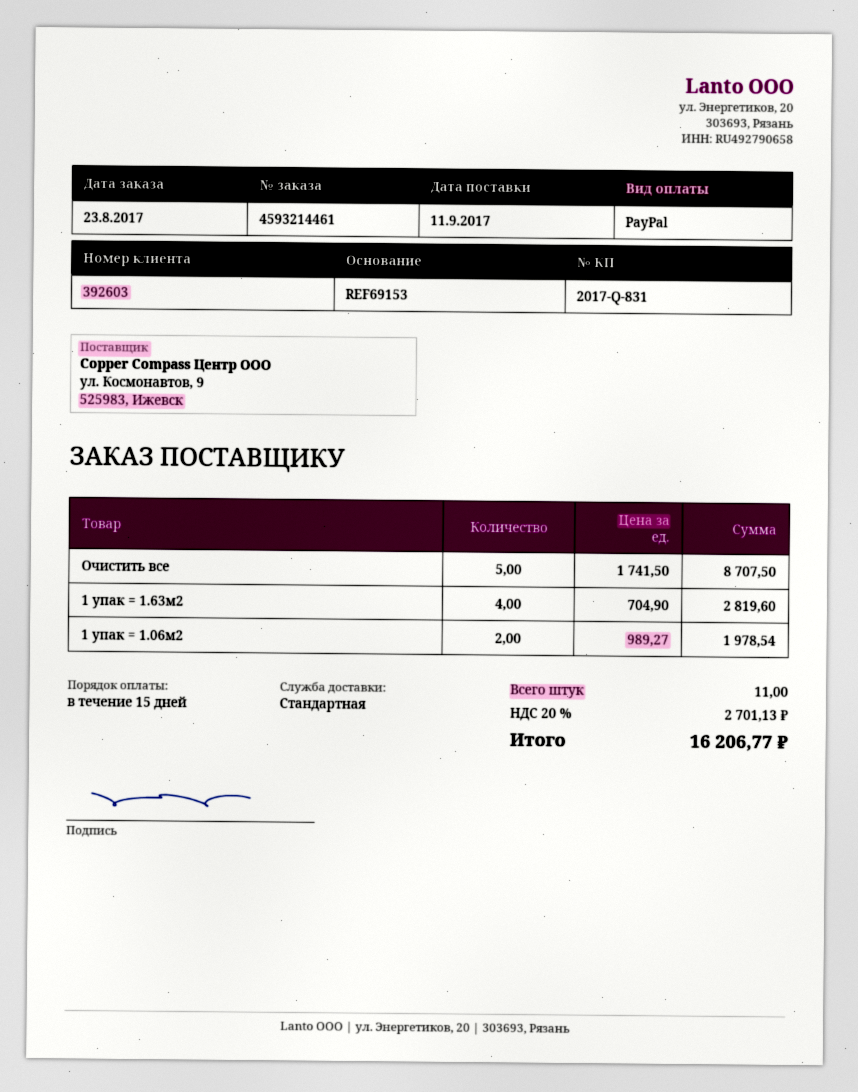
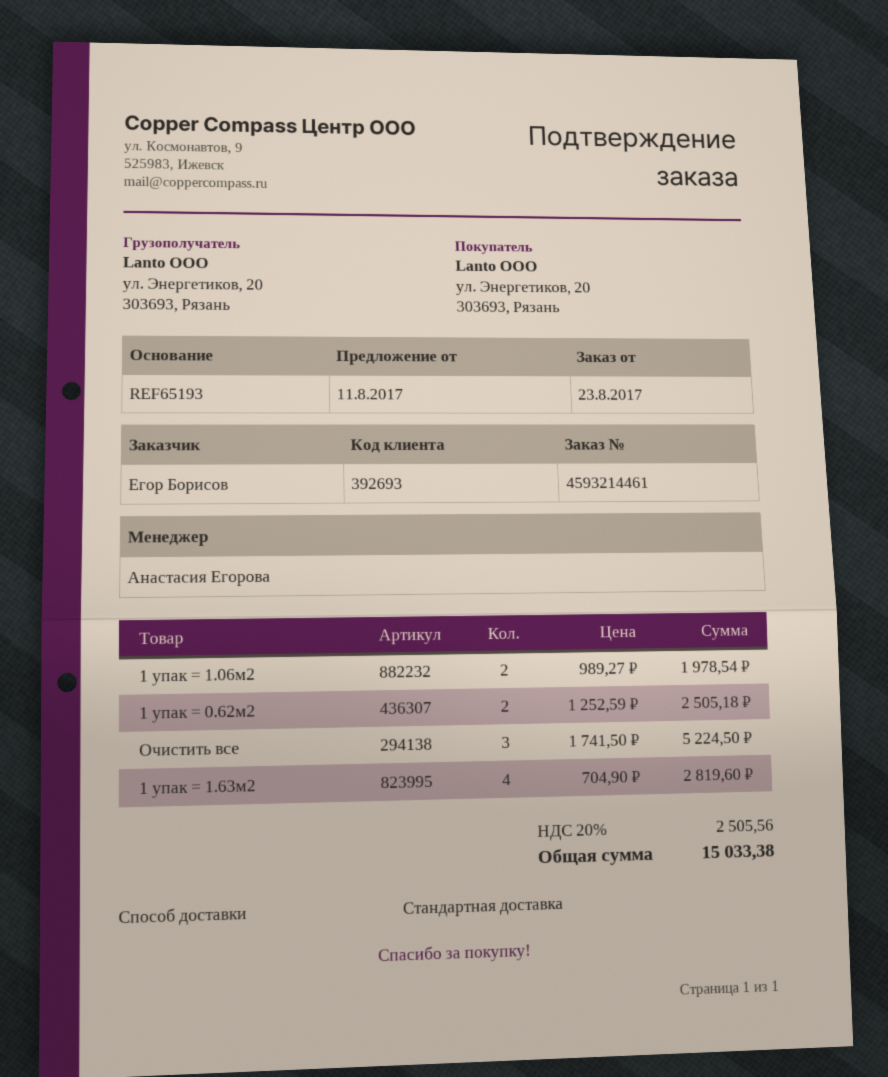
customer number: 392603 -> 392693
reference: REF69153 -> REF65193
Очистить все: 5 x 1741.50 = 8707.50 -> 3 x 1741.50 = 5224.50
1 упак = 0.62м2: none -> 2 x 1252.59 = 2505.18
tax: 20% = 2701.13 -> 20% = 2505.56
total: 16206.77 -> 15033.38

